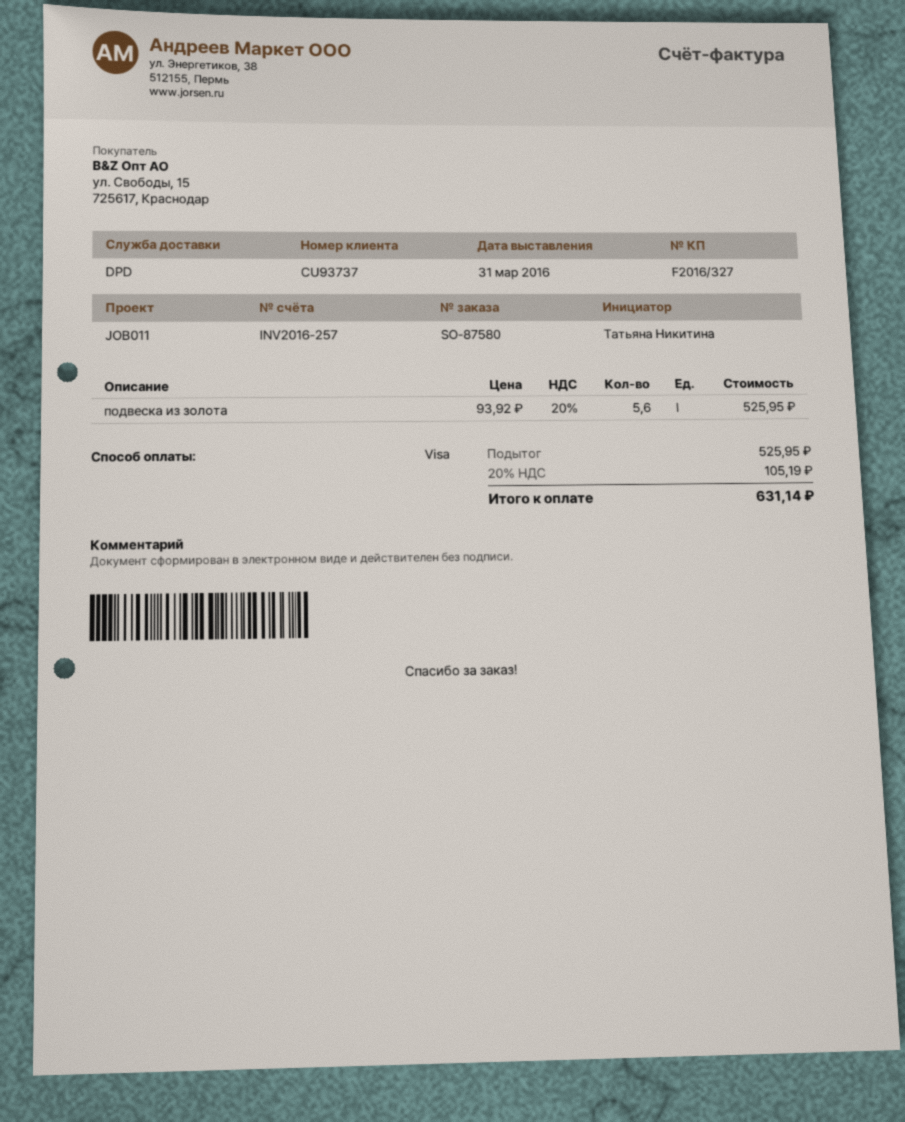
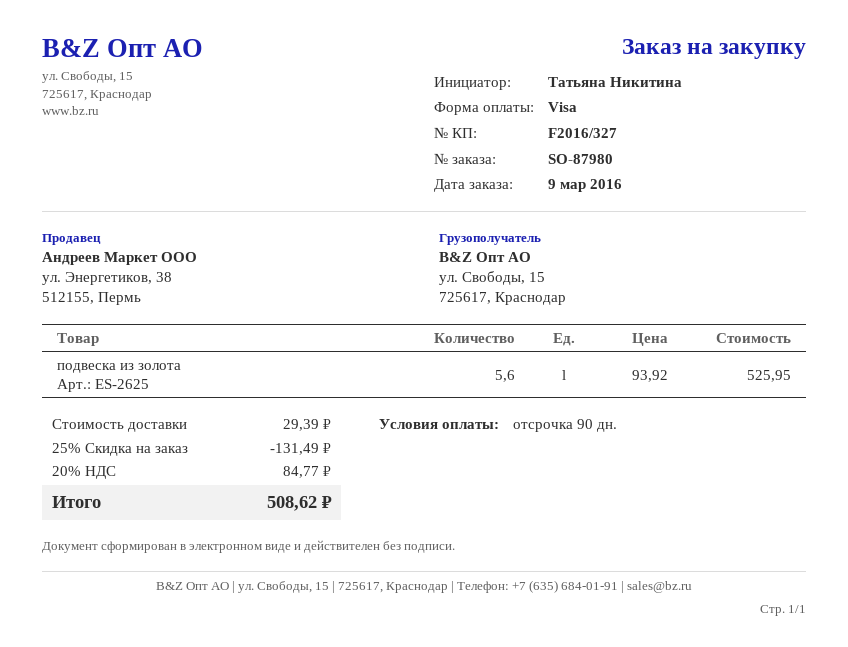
order number: SO-87580 -> SO-87980
discount: none -> 25% = 131.49
shipping: none -> 29.39
tax: 20% = 105.19 -> 20% = 84.77
total: 631.14 -> 508.62

